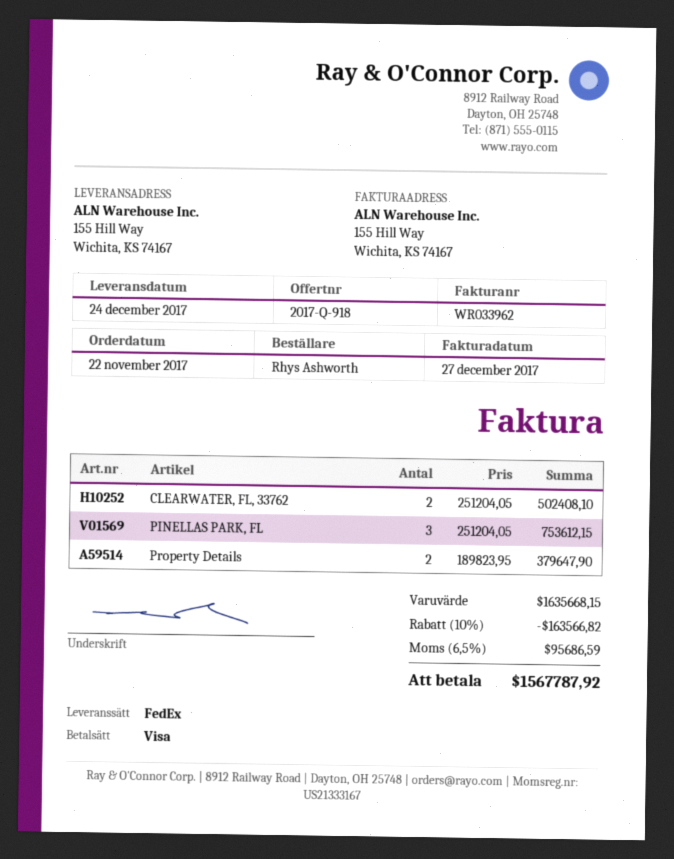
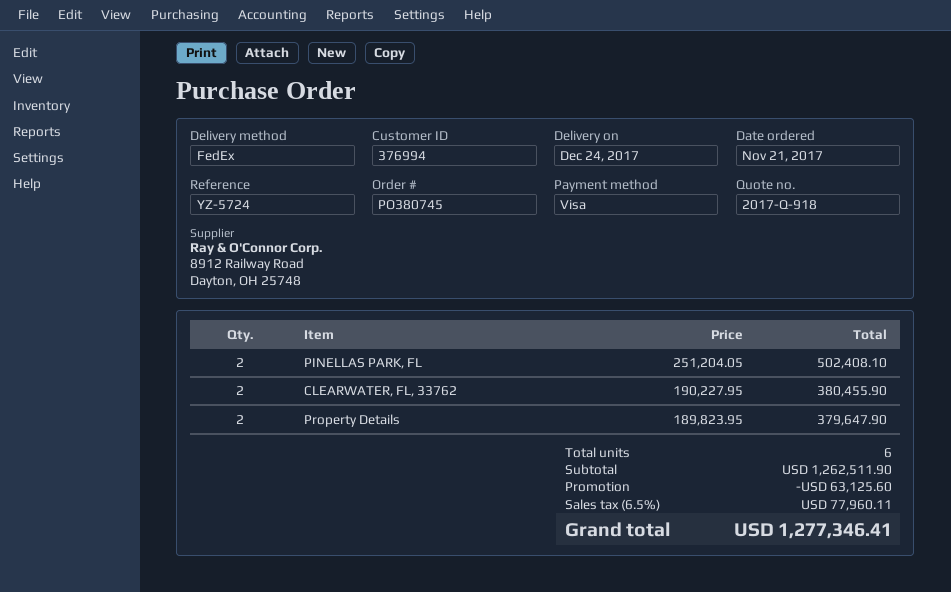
order date: 2017-11-22 -> 2017-11-21
CLEARWATER, FL, 33762: 2 x 251204.05 = 502408.10 -> 2 x 190227.95 = 380455.90
PINELLAS PARK, FL: 3 x 251204.05 = 753612.15 -> 2 x 251204.05 = 502408.10
subtotal: 1635668.15 -> 1262511.90
discount: 163566.82 -> 63125.60
tax: 6.5% = 95686.59 -> 6.5% = 77960.11
total: 1567787.92 -> 1277346.41

